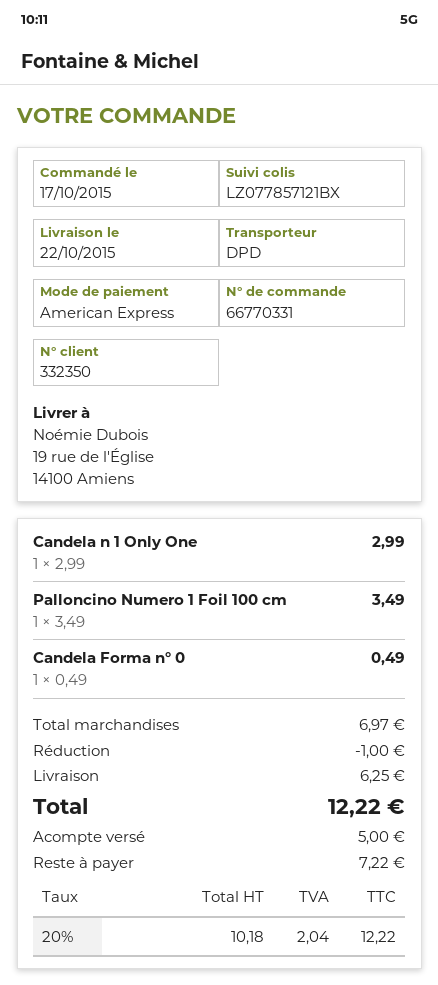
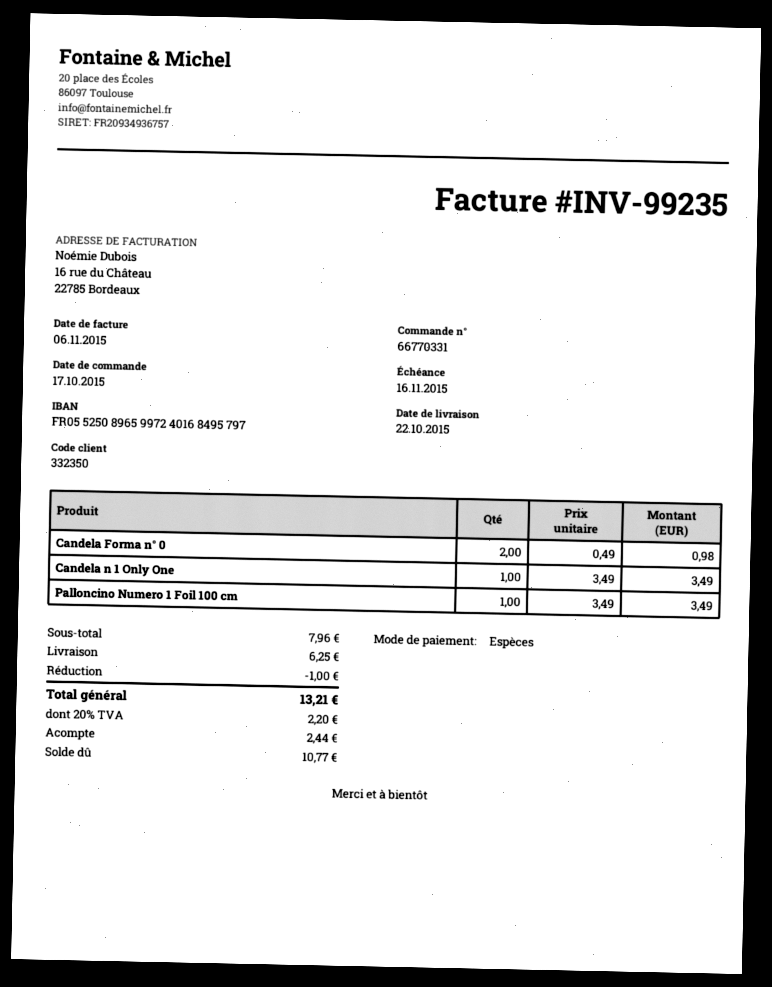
payment method: American Express -> cash
Candela n 1 Only One: 1 x 2.99 = 2.99 -> 1 x 3.49 = 3.49
Candela Forma n° 0: 1 x 0.49 = 0.49 -> 2 x 0.49 = 0.98
subtotal: 6.97 -> 7.96
tax: 20% = 2.04 -> 20% = 2.20
total: 12.22 -> 13.21
deposit: 5.00 -> 2.44
balance: 7.22 -> 10.77

